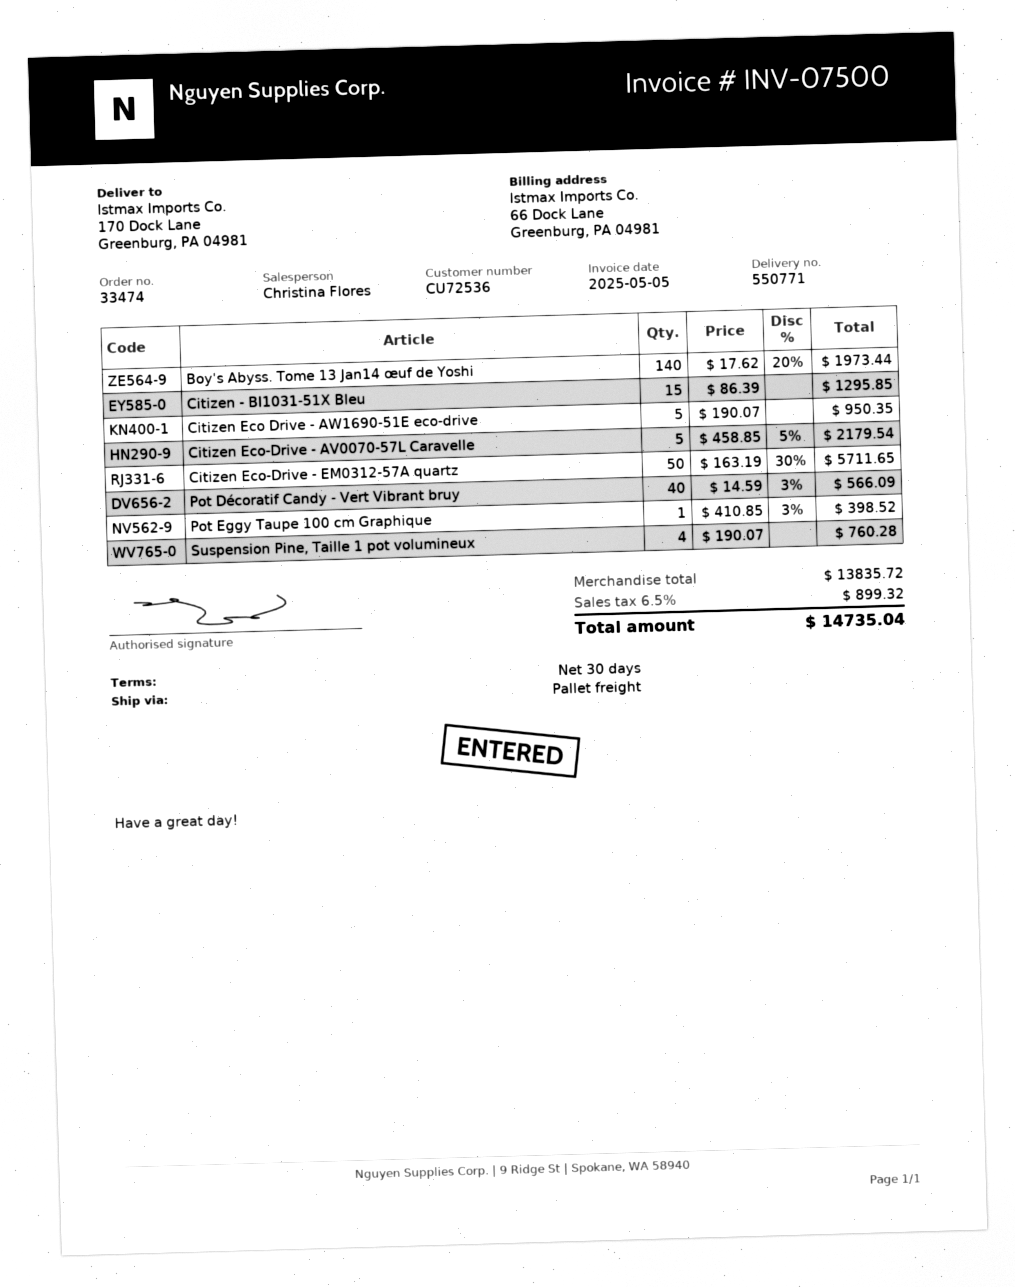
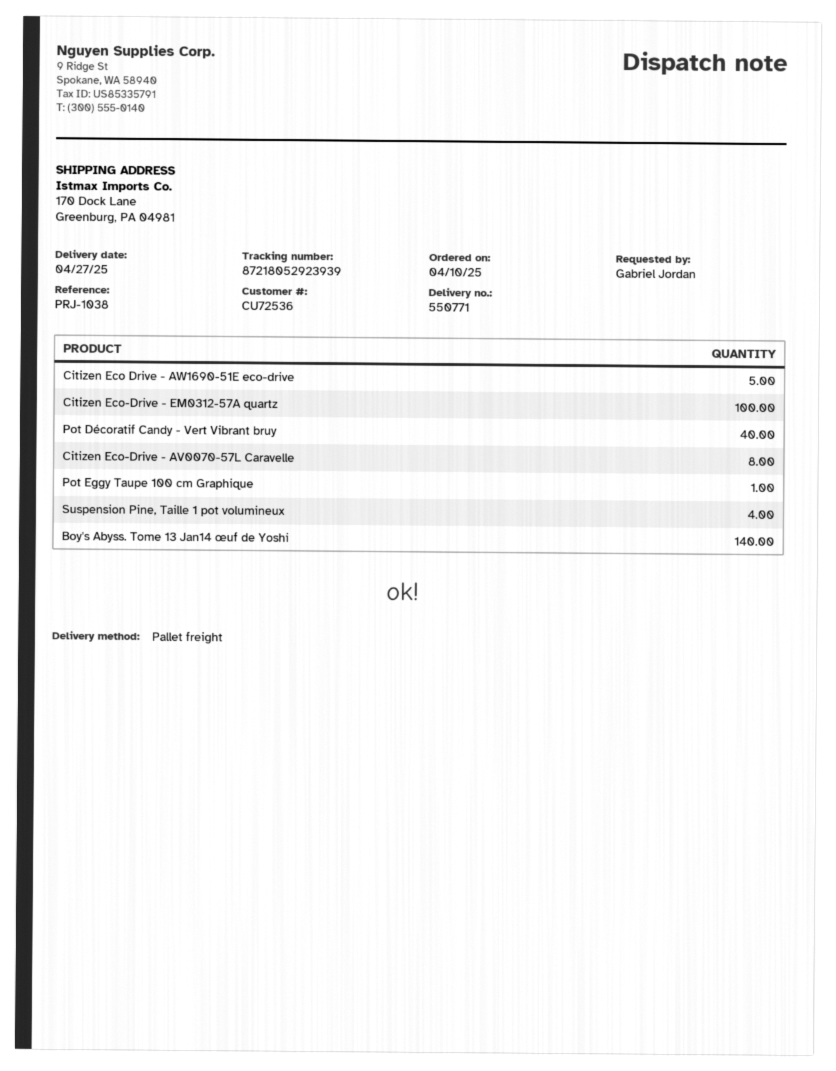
Citizen - BI1031-51X Bleu: 15 -> none
Citizen Eco-Drive - AV0070-57L Caravelle: 5 -> 8
Citizen Eco-Drive - EM0312-57A quartz: 50 -> 100

